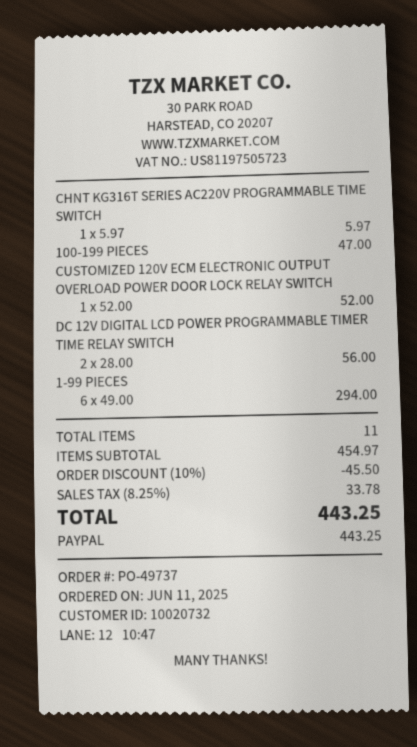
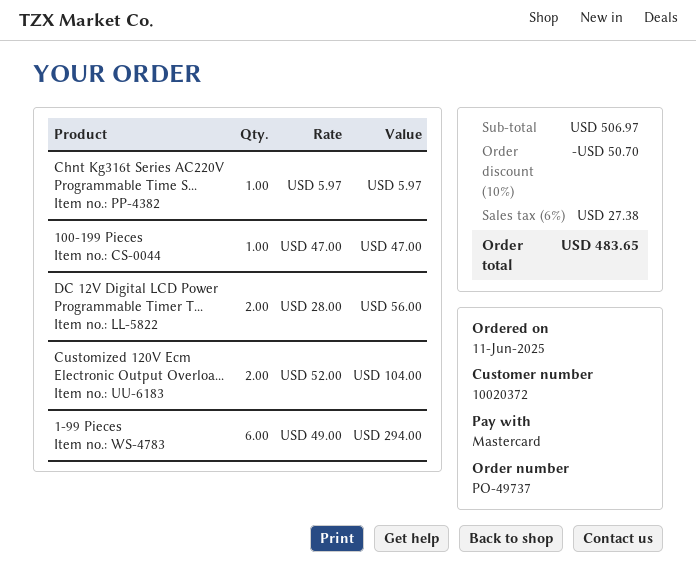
customer number: 10020732 -> 10020372
payment method: PayPal -> Mastercard
CUSTOMIZED 120V ECM ELECTRONIC OUTPUT OVERLOAD POWER DOOR LOCK RELAY SWITCH: 1 x 52.00 = 52.00 -> 2 x 52.00 = 104.00
subtotal: 454.97 -> 506.97
discount: 10% = 45.50 -> 10% = 50.70
tax: 8.25% = 33.78 -> 6% = 27.38
total: 443.25 -> 483.65

